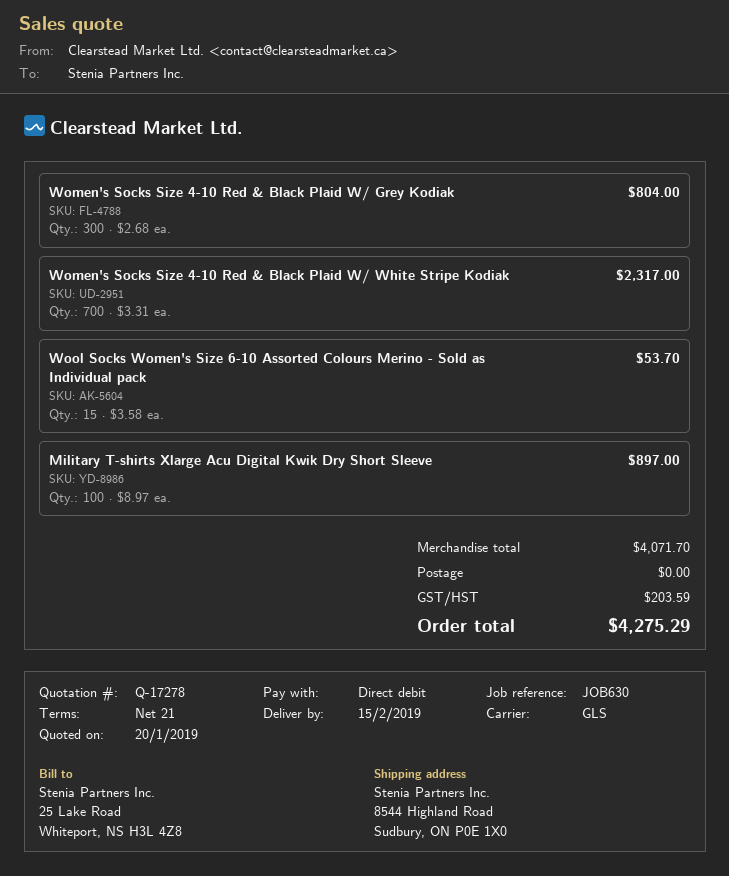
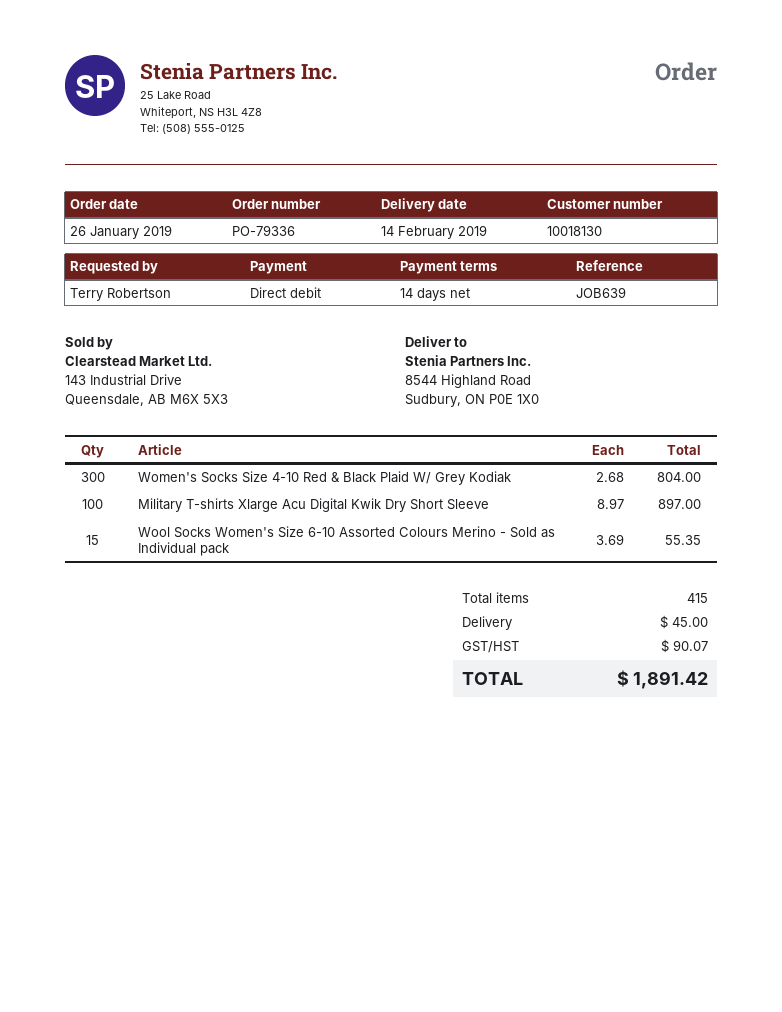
delivery date: 2019-02-15 -> 2019-02-14
payment terms: 21 days -> 14 days
reference: JOB630 -> JOB639
Women's Socks Size 4-10 Red & Black Plaid W/ White Stripe Kodiak: 700 x 3.31 = 2317.00 -> none
Wool Socks Women's Size 6-10 Assorted Colours Merino - Sold as Individual pack: 15 x 3.58 = 53.70 -> 15 x 3.69 = 55.35
shipping: 0.00 -> 45.00
tax: 203.59 -> 90.07
total: 4275.29 -> 1891.42

